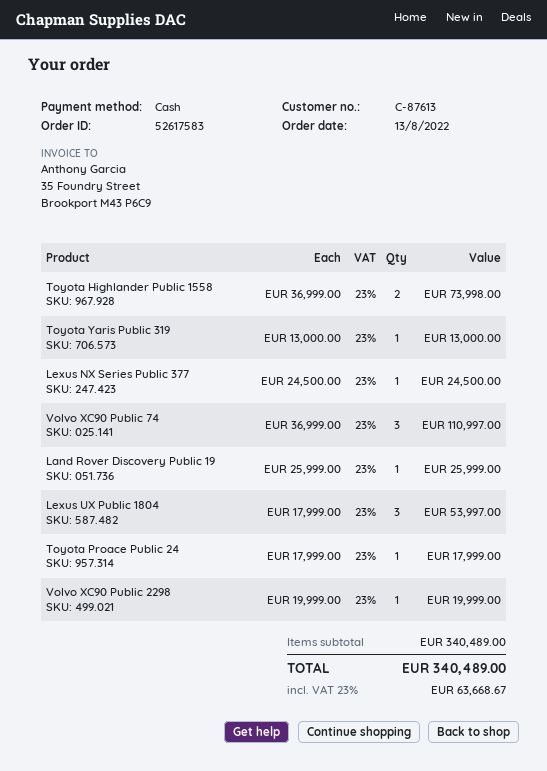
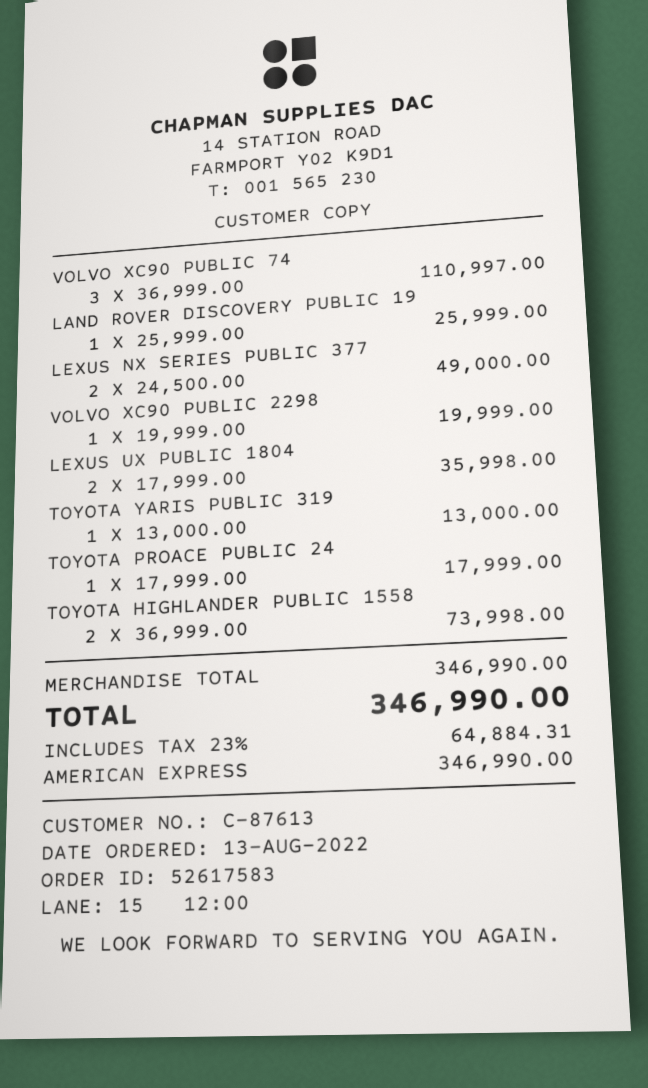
payment method: cash -> American Express
Lexus NX Series Public 377: 1 x 24500.00 = 24500.00 -> 2 x 24500.00 = 49000.00
Lexus UX Public 1804: 3 x 17999.00 = 53997.00 -> 2 x 17999.00 = 35998.00
subtotal: 340489.00 -> 346990.00
tax: 23% = 63668.67 -> 23% = 64884.31
total: 340489.00 -> 346990.00

